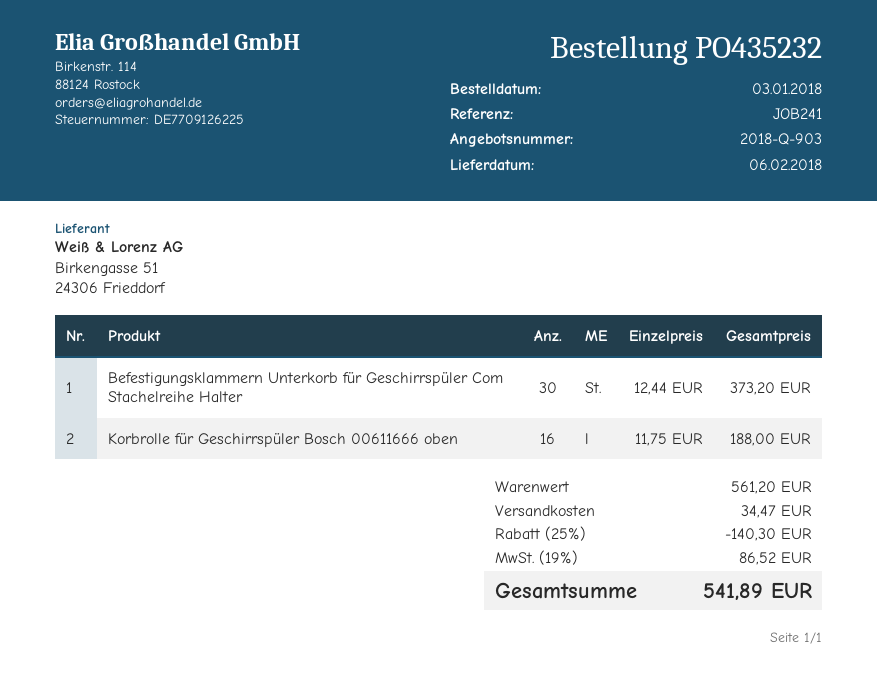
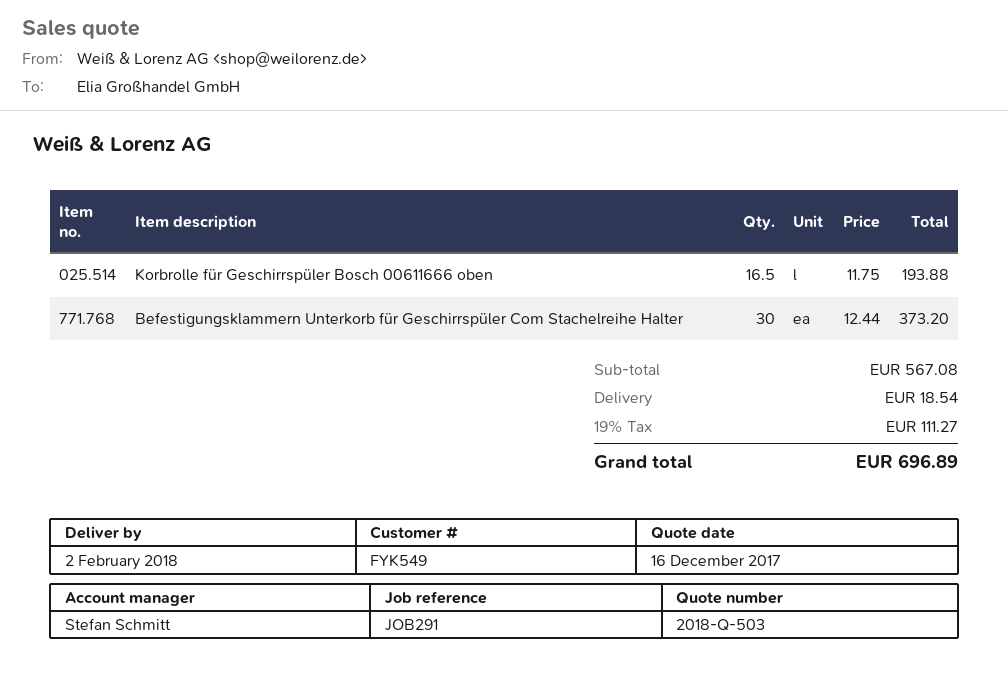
quote number: 2018-Q-903 -> 2018-Q-503
delivery date: 2018-02-06 -> 2018-02-02
reference: JOB241 -> JOB291
Korbrolle für Geschirrspüler Bosch 00611666 oben: 16 x 11.75 = 188.00 -> 16.5 x 11.75 = 193.88
subtotal: 561.20 -> 567.08
discount: 25% = 140.30 -> none
shipping: 34.47 -> 18.54
tax: 19% = 86.52 -> 19% = 111.27
total: 541.89 -> 696.89

